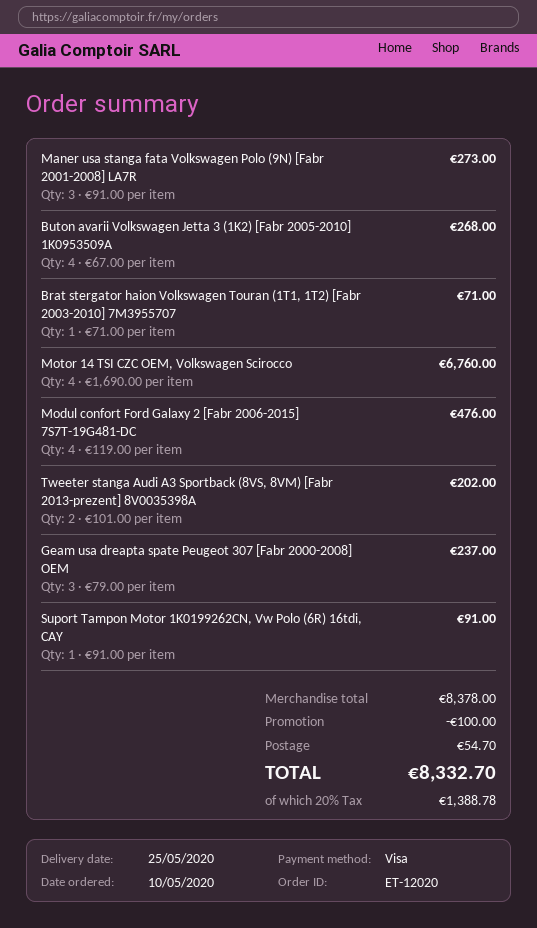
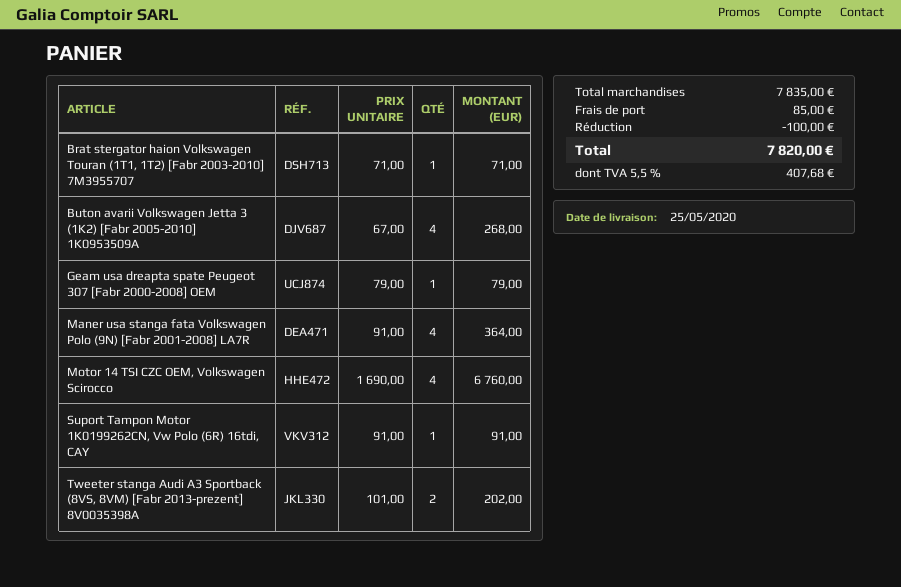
Maner usa stanga fata Volkswagen Polo (9N) [Fabr 2001-2008] LA7R: 3 x 91.00 = 273.00 -> 4 x 91.00 = 364.00
Modul confort Ford Galaxy 2 [Fabr 2006-2015] 7S7T-19G481-DC: 4 x 119.00 = 476.00 -> none
Geam usa dreapta spate Peugeot 307 [Fabr 2000-2008] OEM: 3 x 79.00 = 237.00 -> 1 x 79.00 = 79.00
subtotal: 8378.00 -> 7835.00
shipping: 54.70 -> 85.00
tax: 20% = 1388.78 -> 5.5% = 407.68
total: 8332.70 -> 7820.00

